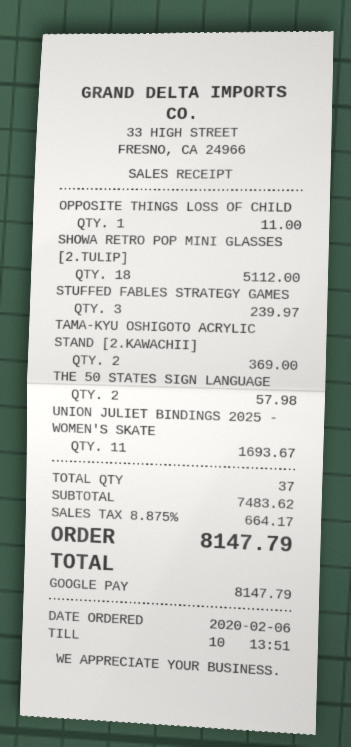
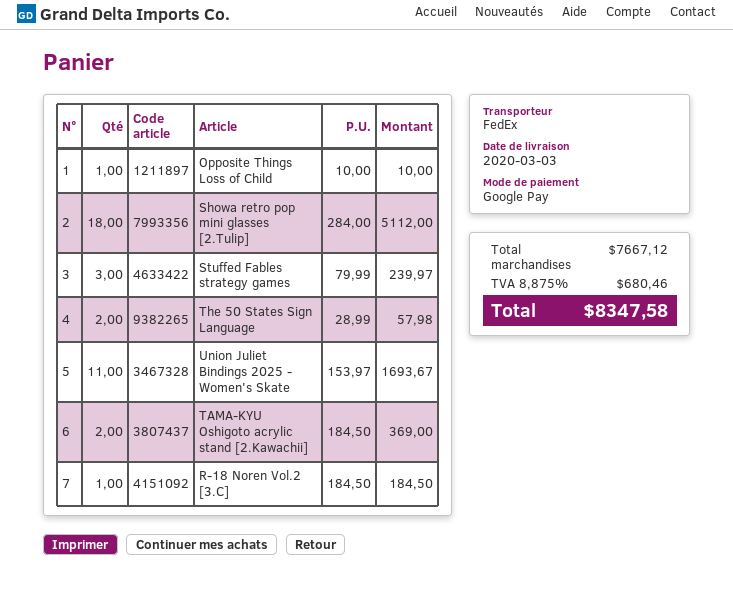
OPPOSITE THINGS LOSS OF CHILD: 1 for 11.00 -> 1 for 10.00
R-18 Noren Vol.2 [3.C]: none -> 1 for 184.50
subtotal: 7483.62 -> 7667.12
tax: 8.875% = 664.17 -> 8.875% = 680.46
total: 8147.79 -> 8347.58

